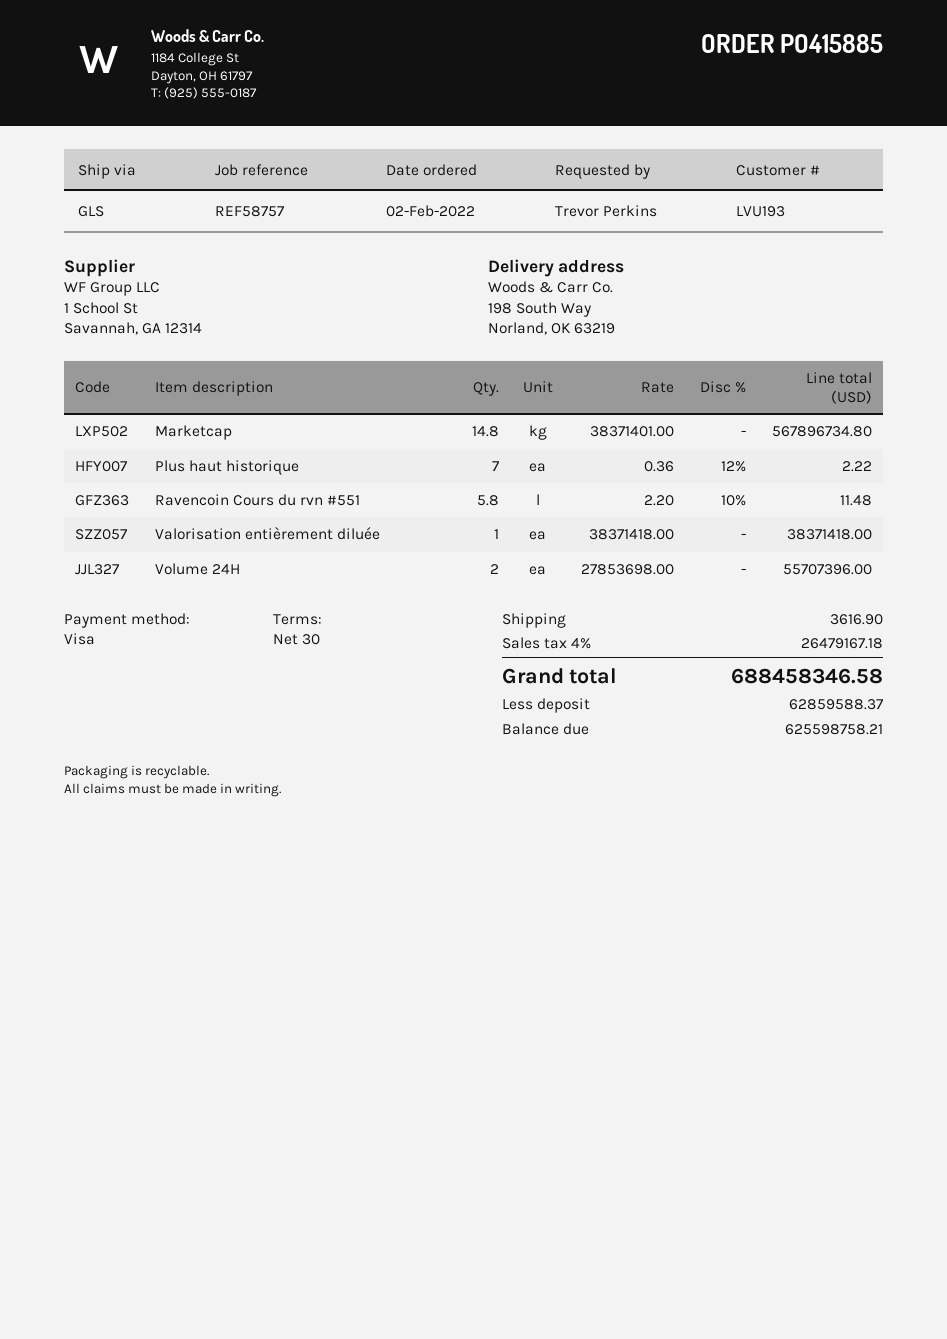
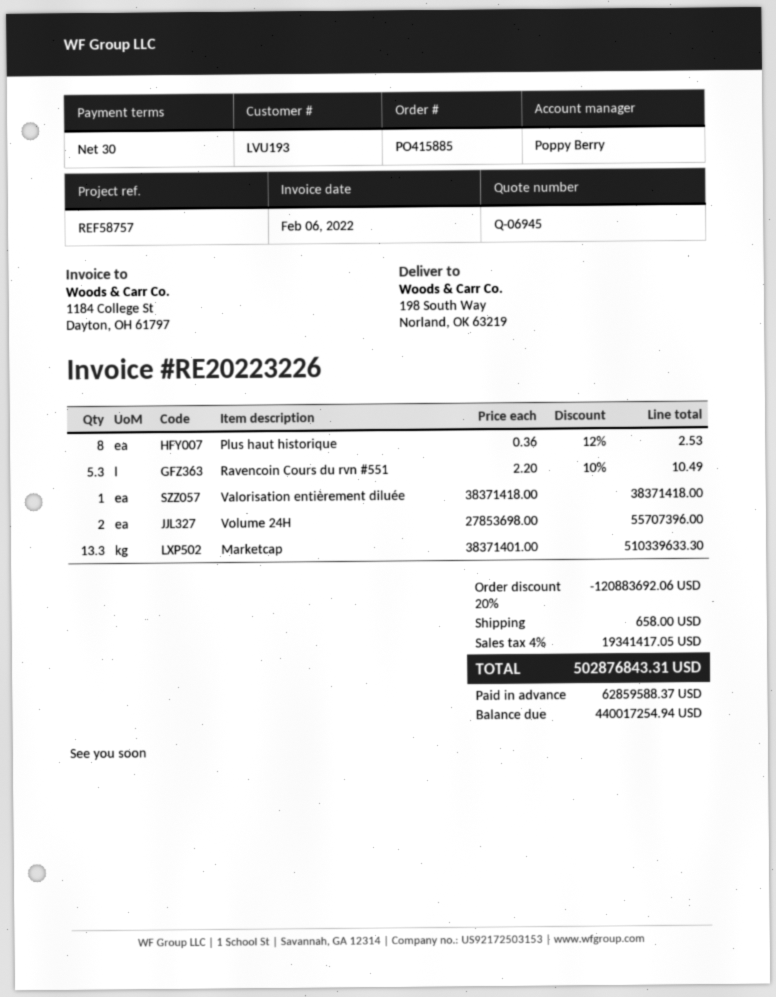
Marketcap: 14.8 x 38371401.00 = 567896734.80 -> 13.3 x 38371401.00 = 510339633.30
Plus haut historique: 7 x 0.36 - 12% = 2.22 -> 8 x 0.36 - 12% = 2.53
Ravencoin Cours du rvn #551: 5.8 x 2.20 - 10% = 11.48 -> 5.3 x 2.20 - 10% = 10.49
discount: none -> 20% = 120883692.06
shipping: 3616.90 -> 658.00
tax: 4% = 26479167.18 -> 4% = 19341417.05
total: 688458346.58 -> 502876843.31
balance: 625598758.21 -> 440017254.94

